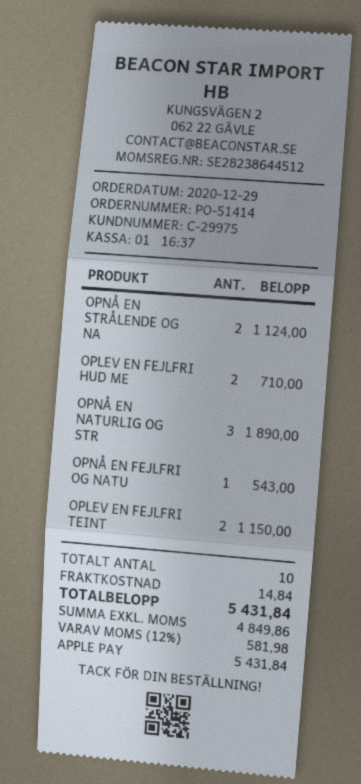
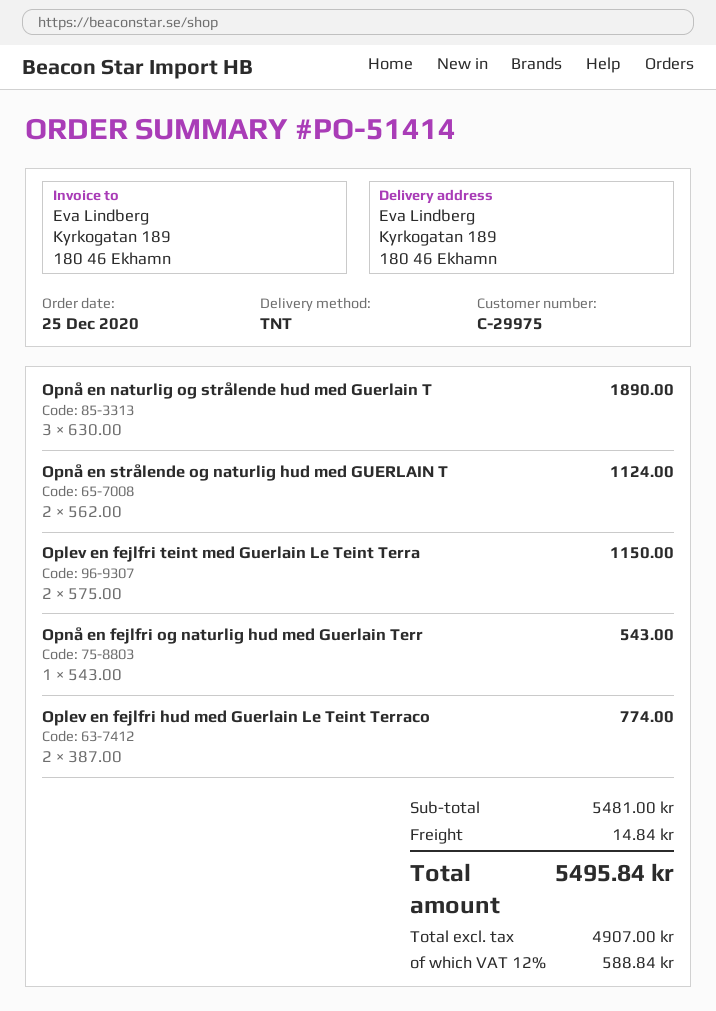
order date: 2020-12-29 -> 2020-12-25
OPLEV EN FEJLFRI HUD ME: 2 for 710.00 -> 2 for 774.00
net: 4849.86 -> 4907.00
tax: 12% = 581.98 -> 12% = 588.84
total: 5431.84 -> 5495.84

